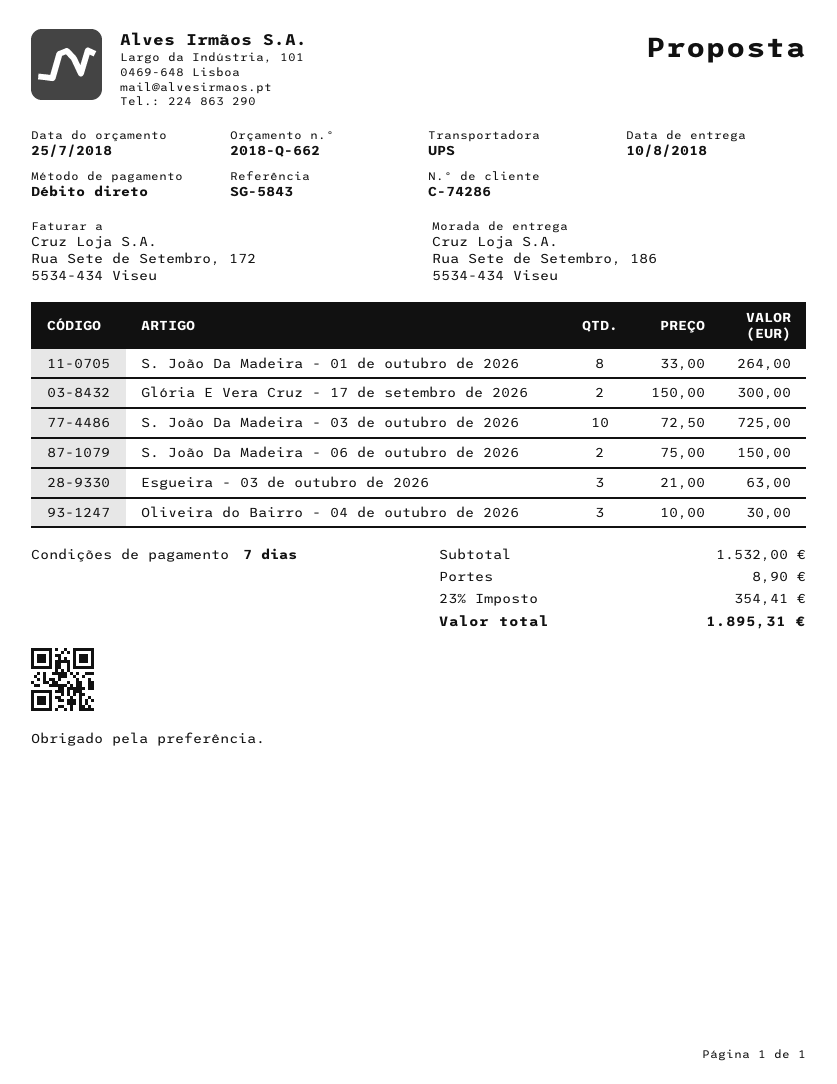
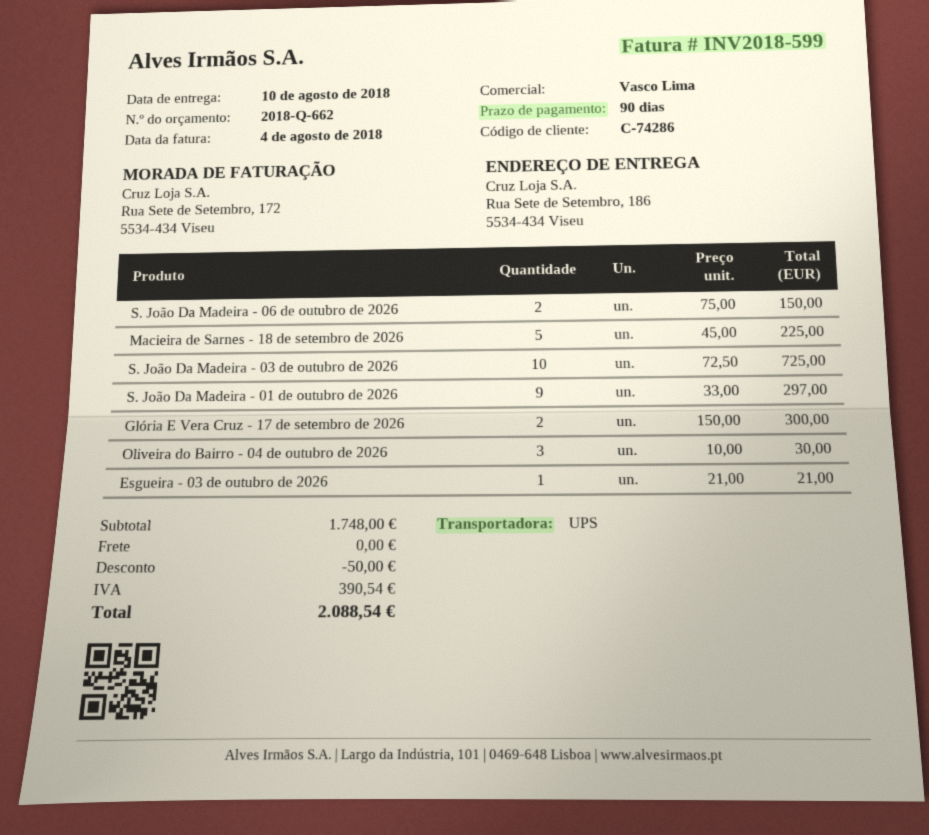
payment terms: 7 days -> 90 days
S. João Da Madeira - 01 de outubro de 2026: 8 x 33.00 = 264.00 -> 9 x 33.00 = 297.00
Esgueira - 03 de outubro de 2026: 3 x 21.00 = 63.00 -> 1 x 21.00 = 21.00
Macieira de Sarnes - 18 de setembro de 2026: none -> 5 x 45.00 = 225.00
subtotal: 1532.00 -> 1748.00
discount: none -> 50.00
shipping: 8.90 -> 0.00
tax: 354.41 -> 390.54
total: 1895.31 -> 2088.54

